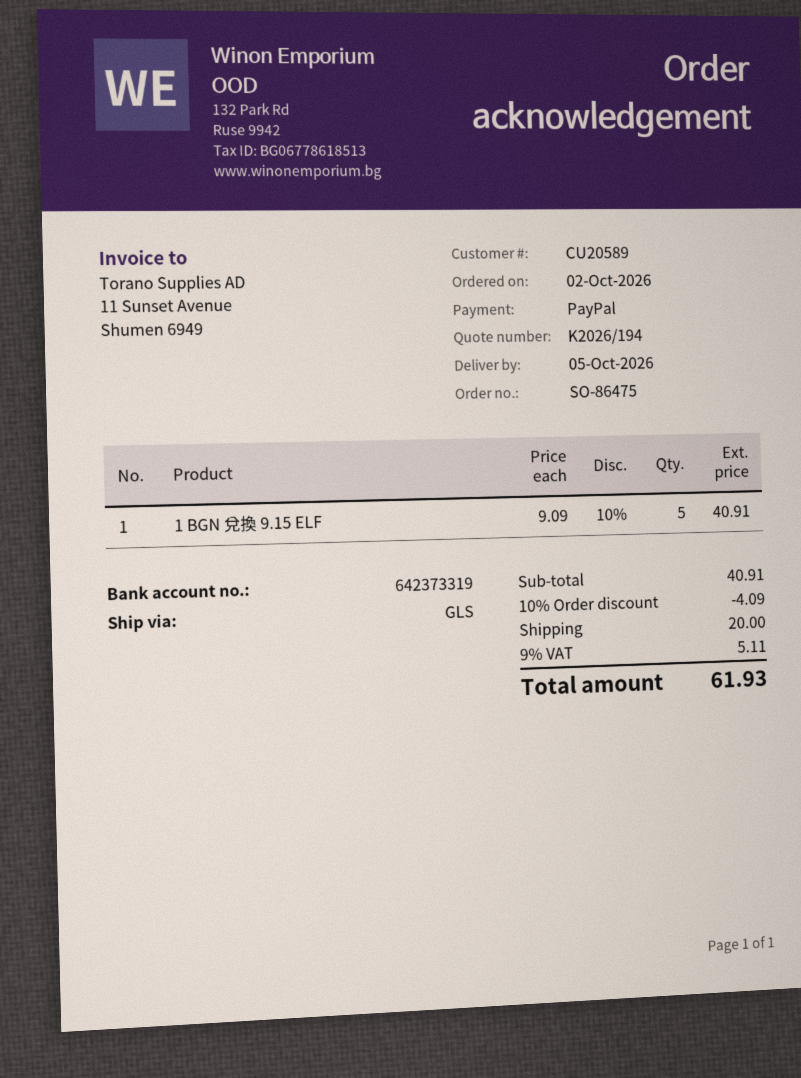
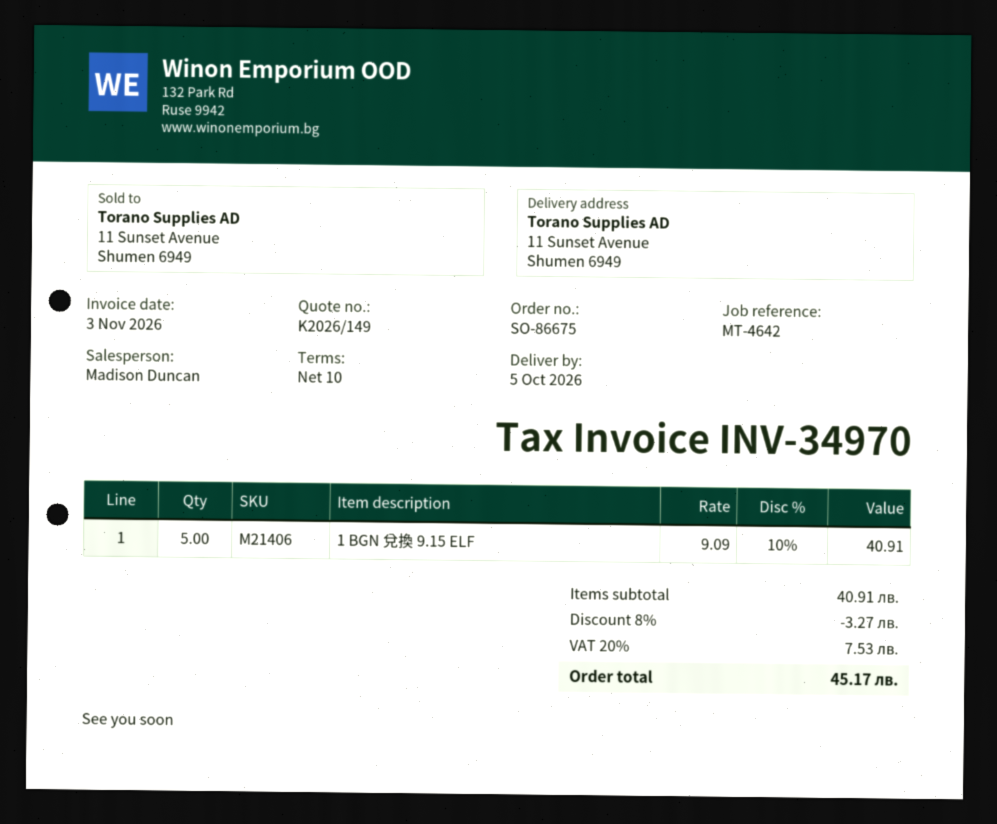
quote number: K2026/194 -> K2026/149
order number: SO-86475 -> SO-86675
discount: 10% = 4.09 -> 8% = 3.27
shipping: 20.00 -> none
tax: 9% = 5.11 -> 20% = 7.53
total: 61.93 -> 45.17

